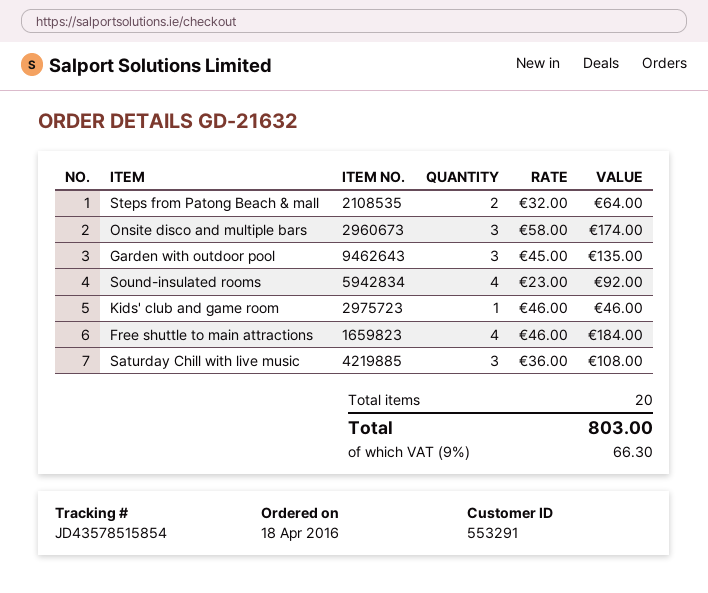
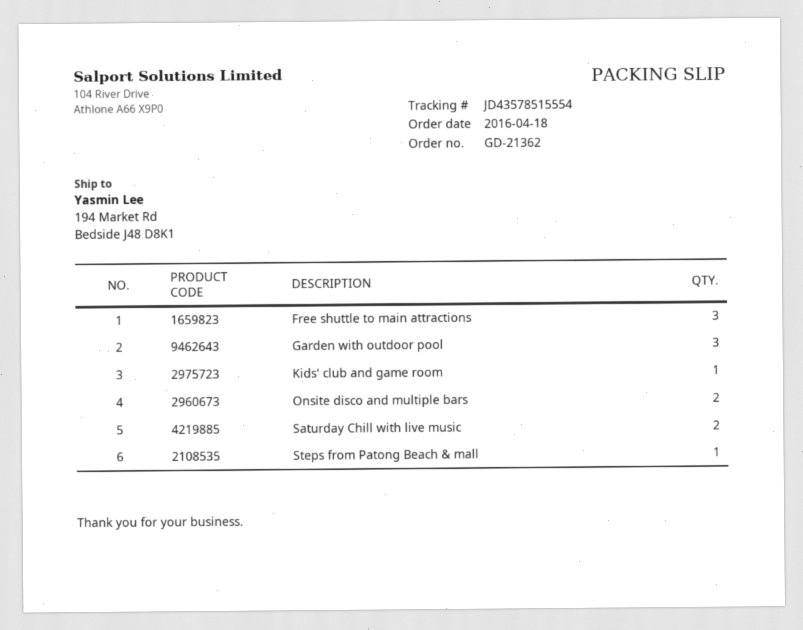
order number: GD-21632 -> GD-21362
tracking number: JD43578515854 -> JD43578515554
Steps from Patong Beach & mall: 2 -> 1
Onsite disco and multiple bars: 3 -> 2
Sound-insulated rooms: 4 -> none
Free shuttle to main attractions: 4 -> 3
Saturday Chill with live music: 3 -> 2

